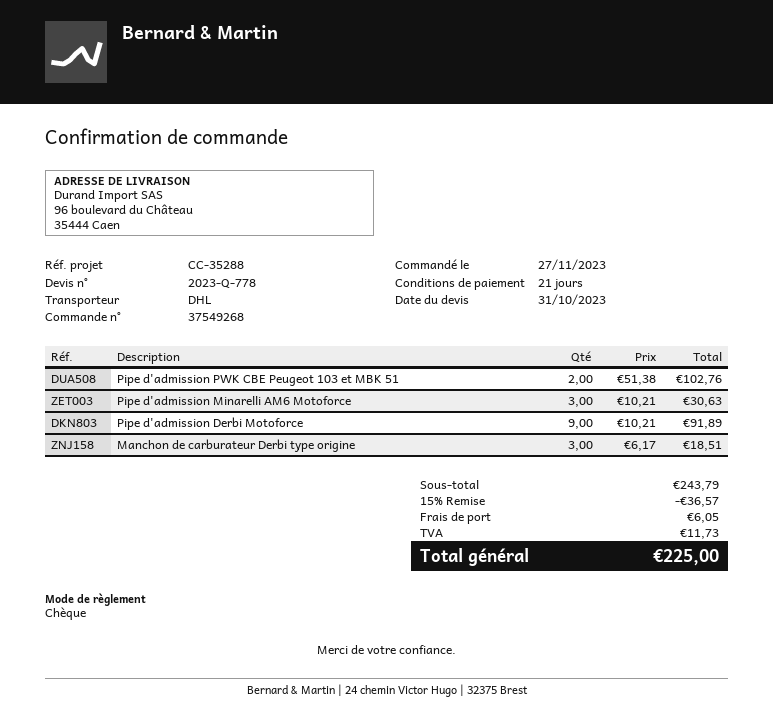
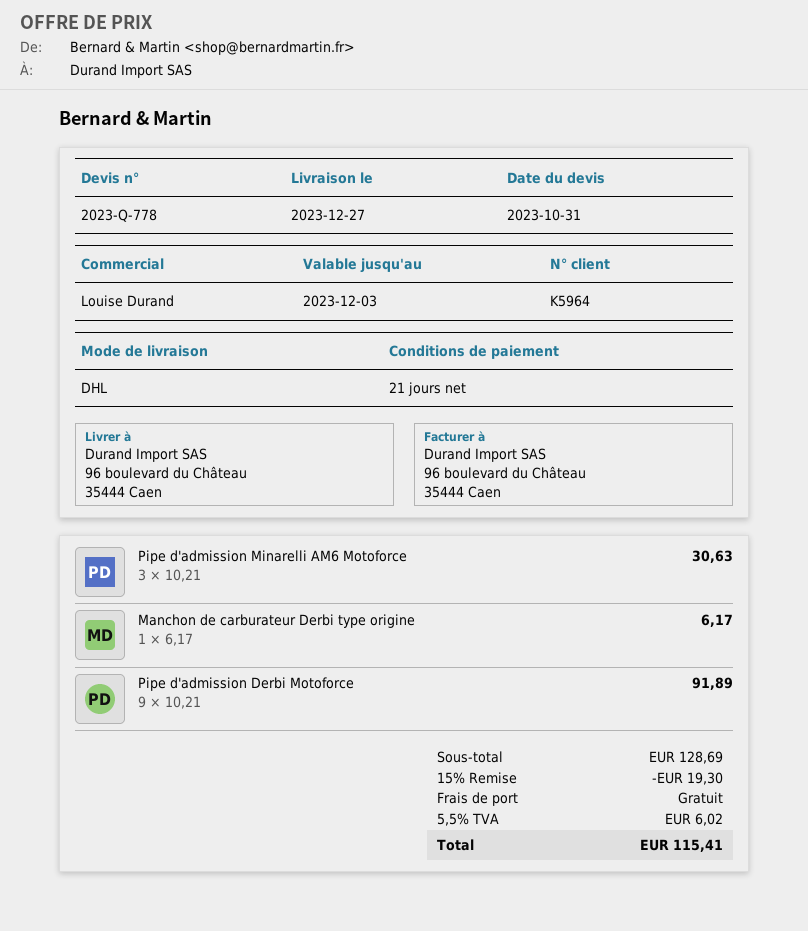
Pipe d'admission PWK CBE Peugeot 103 et MBK 51: 2 x 51.38 = 102.76 -> none
Manchon de carburateur Derbi type origine: 3 x 6.17 = 18.51 -> 1 x 6.17 = 6.17
subtotal: 243.79 -> 128.69
discount: 15% = 36.57 -> 15% = 19.30
shipping: 6.05 -> 0.00
tax: 11.73 -> 6.02
total: 225.00 -> 115.41

